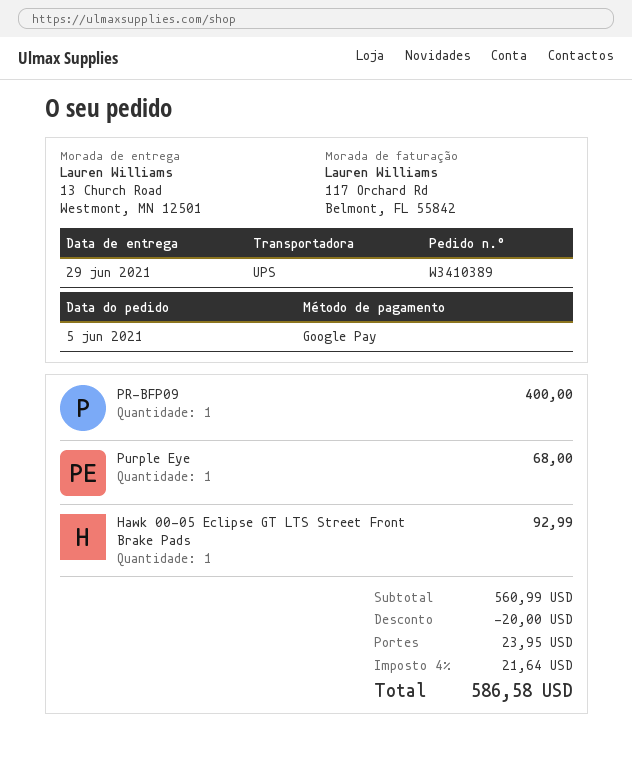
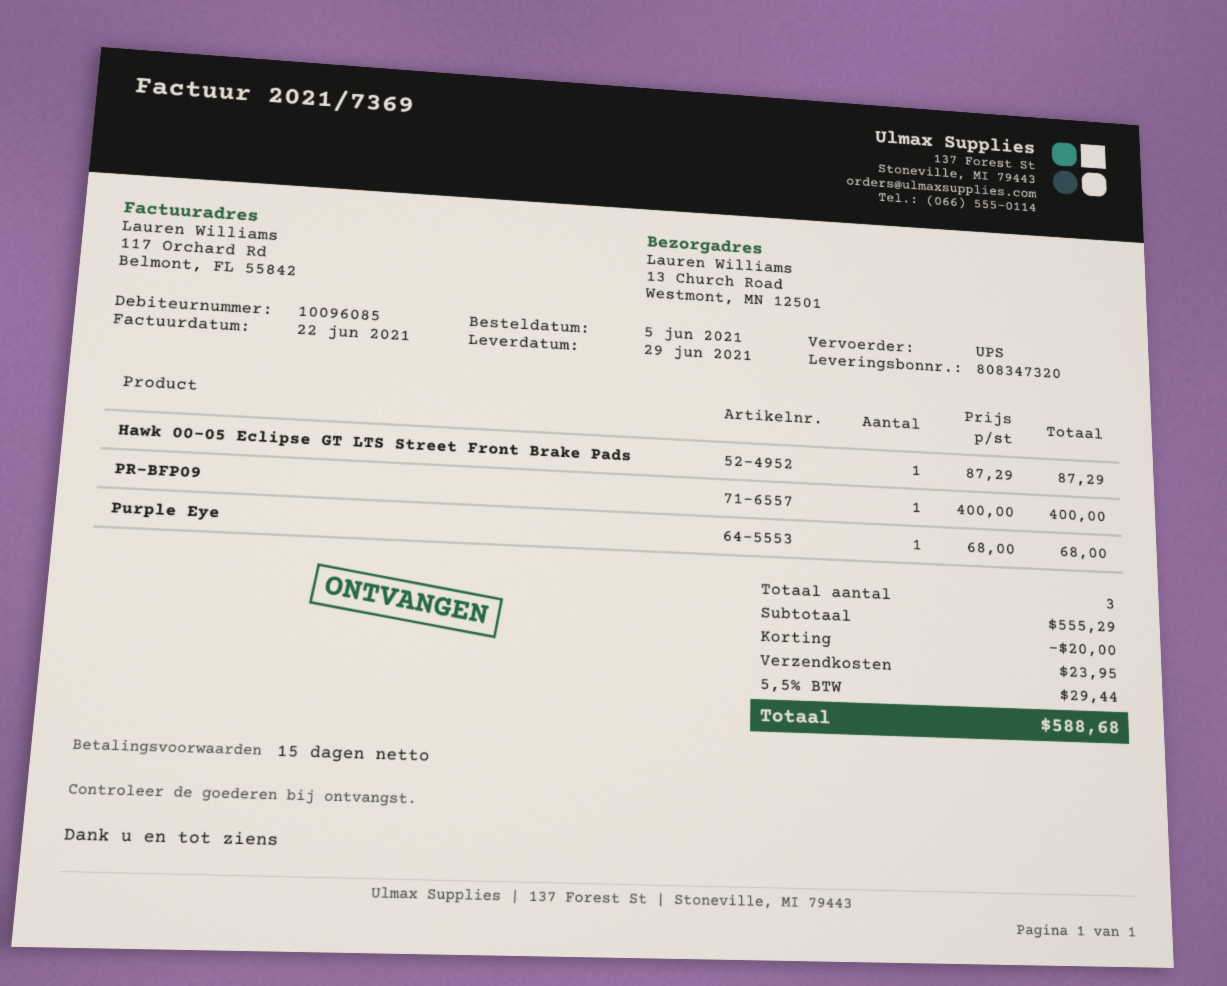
Hawk 00-05 Eclipse GT LTS Street Front Brake Pads: 1 for 92.99 -> 1 for 87.29
subtotal: 560.99 -> 555.29
tax: 4% = 21.64 -> 5.5% = 29.44
total: 586.58 -> 588.68

